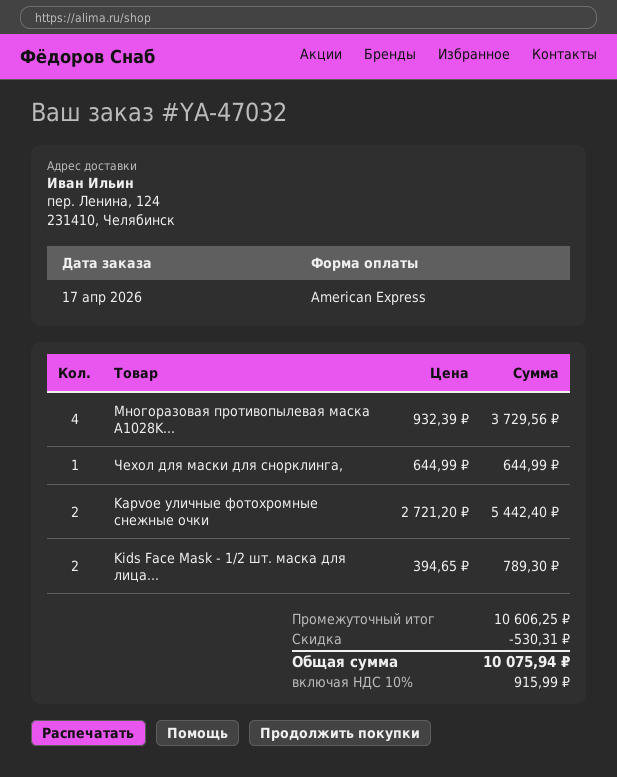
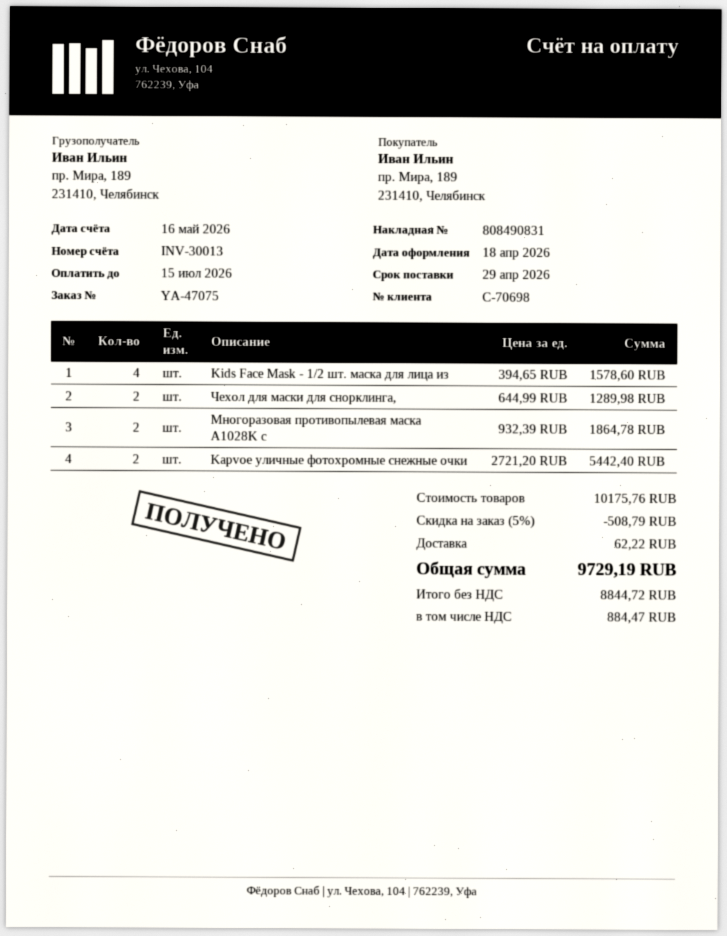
order number: YA-47032 -> YA-47075
order date: 2026-04-17 -> 2026-04-18
ship to: пер. Ленина, 124, 231410, Челябинск -> пр. Мира, 189, 231410, Челябинск
Многоразовая противопылевая маска A1028K...: 4 x 932.39 = 3729.56 -> 2 x 932.39 = 1864.78
Чехол для маски для снорклинга,: 1 x 644.99 = 644.99 -> 2 x 644.99 = 1289.98
Kids Face Mask - 1/2 шт. маска для лица...: 2 x 394.65 = 789.30 -> 4 x 394.65 = 1578.60
subtotal: 10606.25 -> 10175.76
discount: 530.31 -> 508.79
shipping: none -> 62.22
tax: 915.99 -> 884.47
total: 10075.94 -> 9729.19

